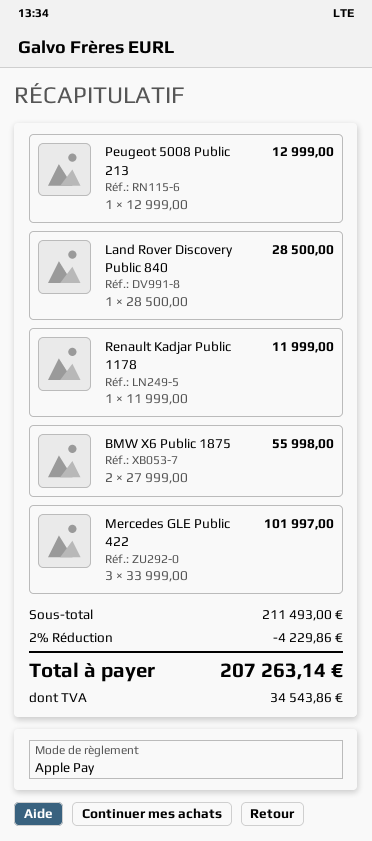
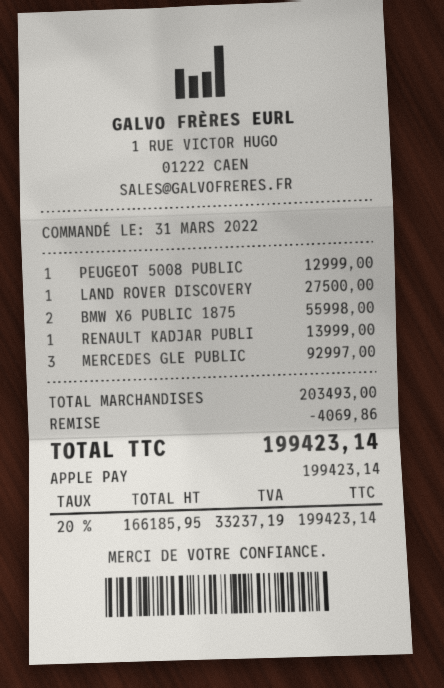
Land Rover Discovery Public 840: 1 for 28500.00 -> 1 for 27500.00
Renault Kadjar Public 1178: 1 for 11999.00 -> 1 for 13999.00
Mercedes GLE Public 422: 3 for 101997.00 -> 3 for 92997.00
subtotal: 211493.00 -> 203493.00
discount: 4229.86 -> 4069.86
tax: 34543.86 -> 33237.19
total: 207263.14 -> 199423.14

